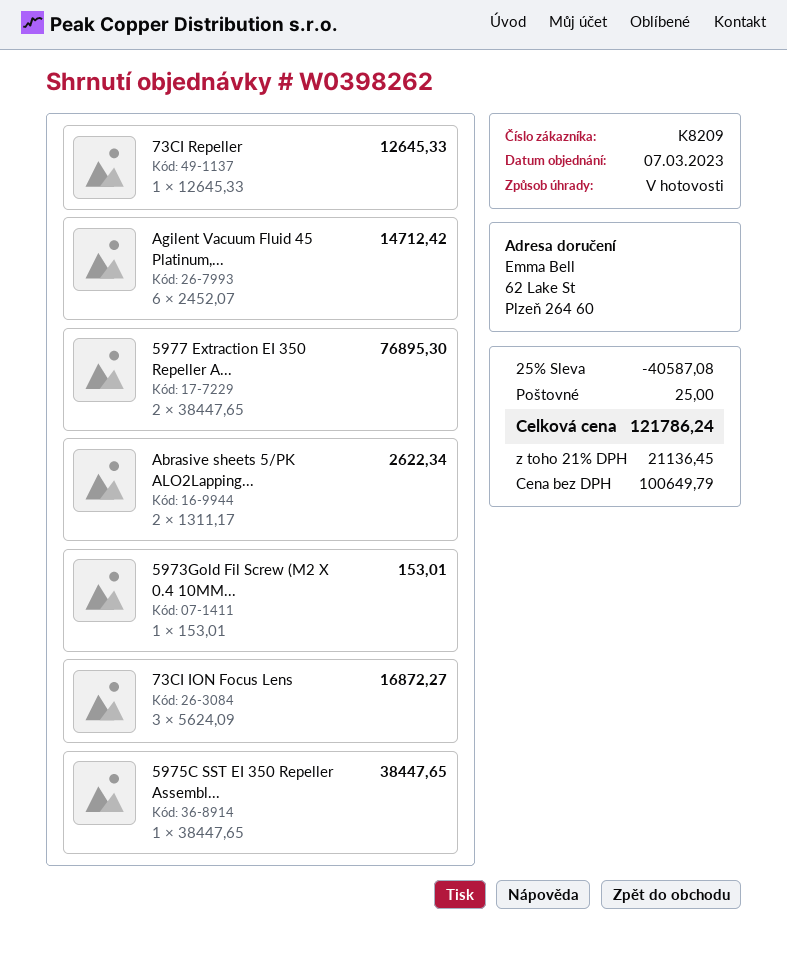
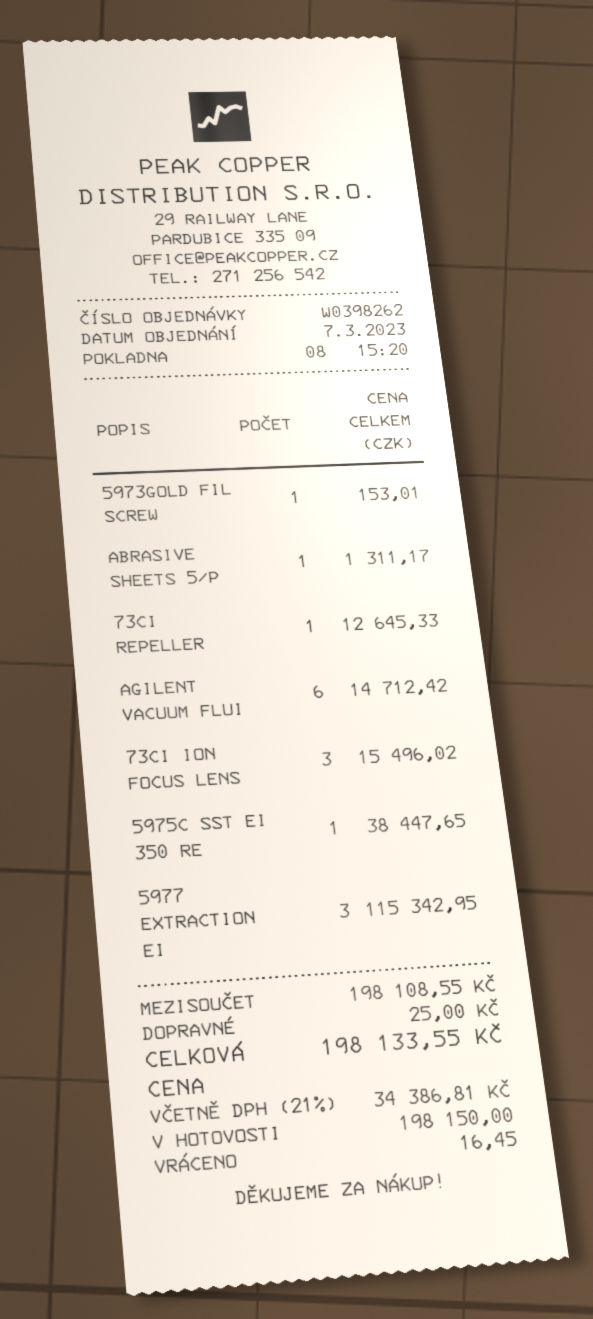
5977 Extraction EI 350 Repeller A...: 2 for 76895.30 -> 3 for 115342.95
Abrasive sheets 5/PK ALO2Lapping...: 2 for 2622.34 -> 1 for 1311.17
73CI ION Focus Lens: 3 for 16872.27 -> 3 for 15496.02
discount: 25% = 40587.08 -> none
tax: 21% = 21136.45 -> 21% = 34386.81
total: 121786.24 -> 198133.55

